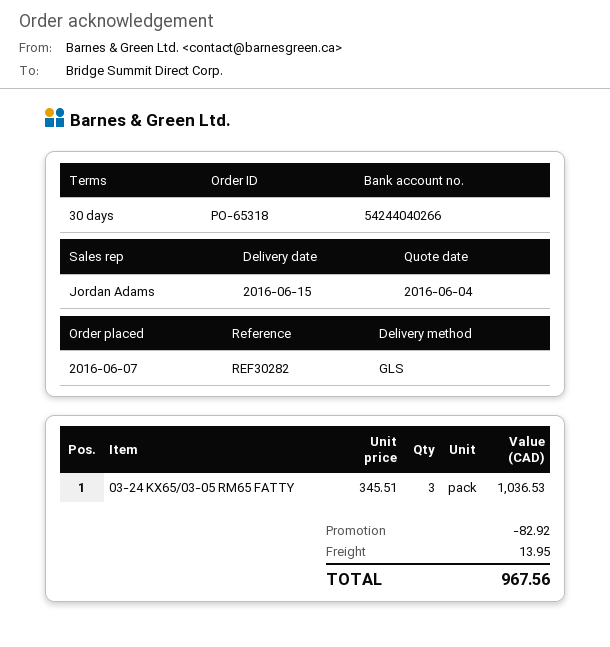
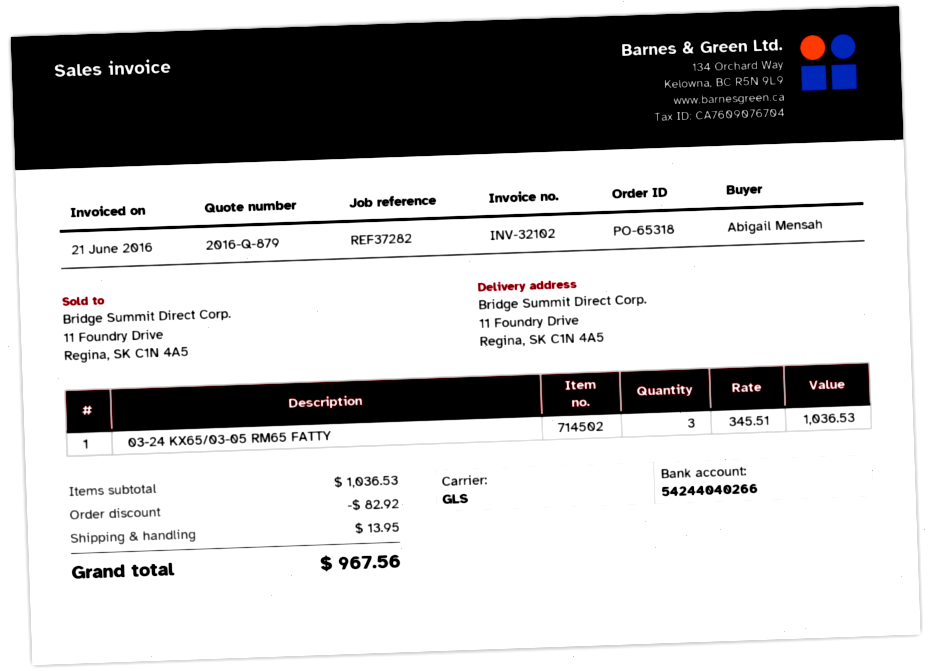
reference: REF30282 -> REF37282

